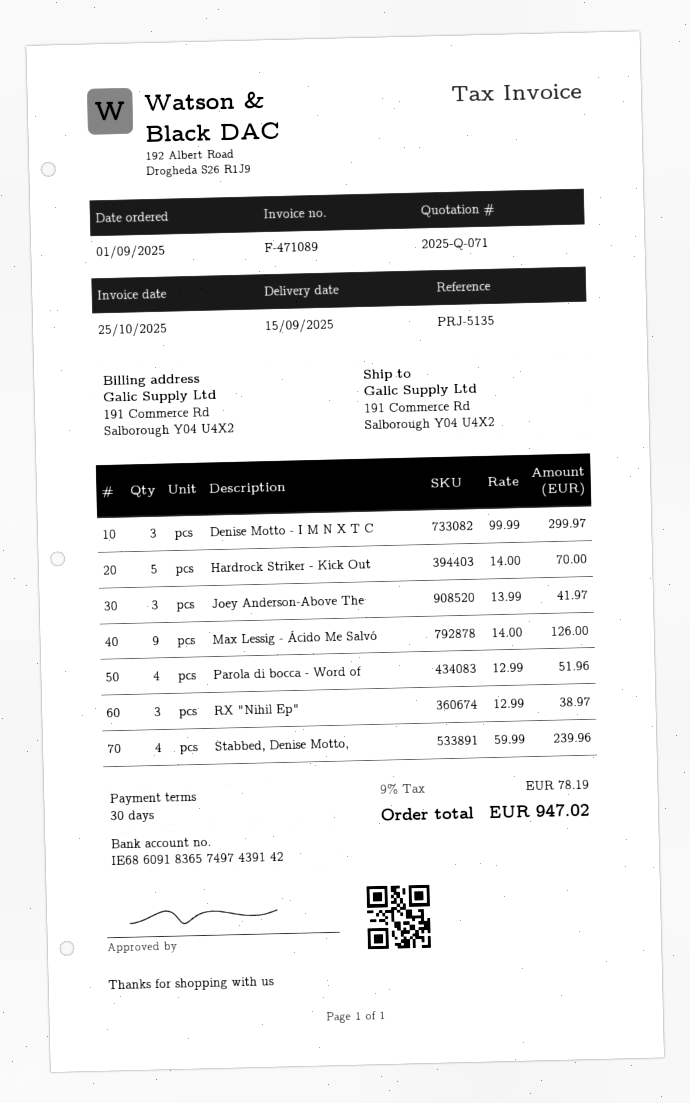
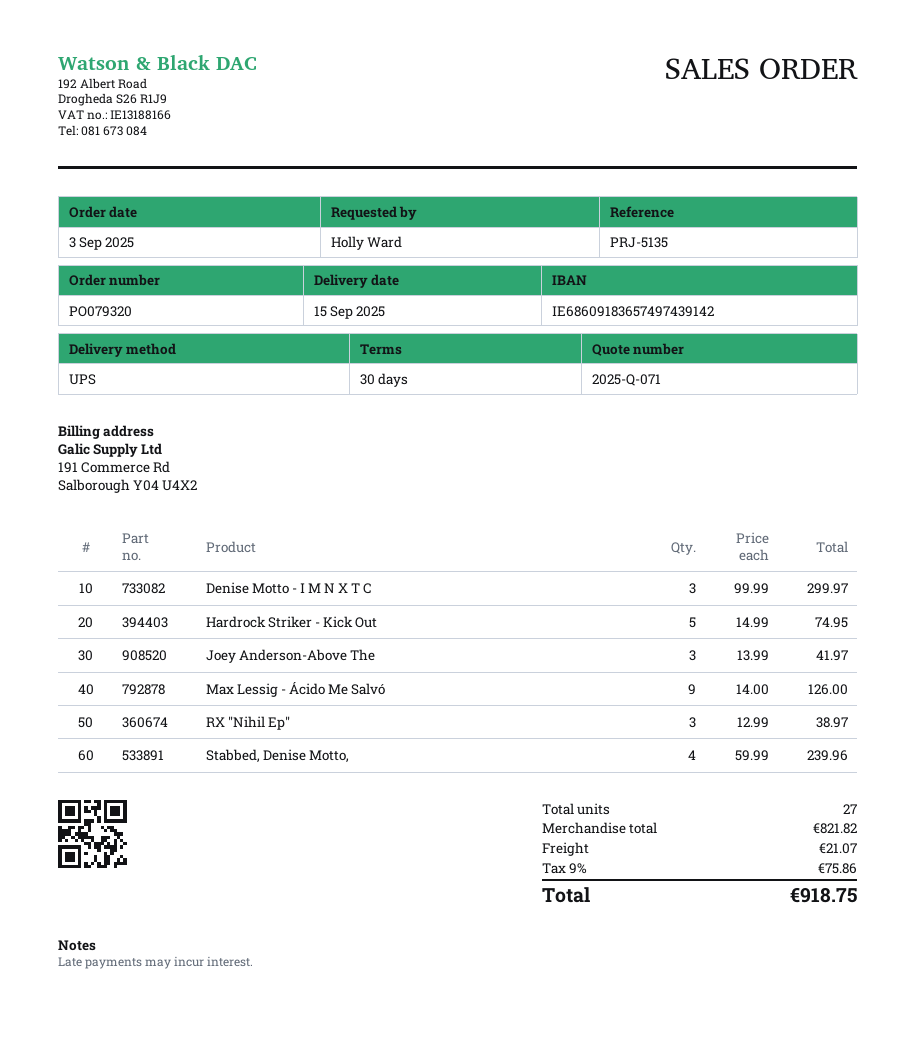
order date: 2025-09-01 -> 2025-09-03
Hardrock Striker - Kick Out: 5 x 14.00 = 70.00 -> 5 x 14.99 = 74.95
Parola di bocca - Word of: 4 x 12.99 = 51.96 -> none
shipping: none -> 21.07
tax: 9% = 78.19 -> 9% = 75.86
total: 947.02 -> 918.75

